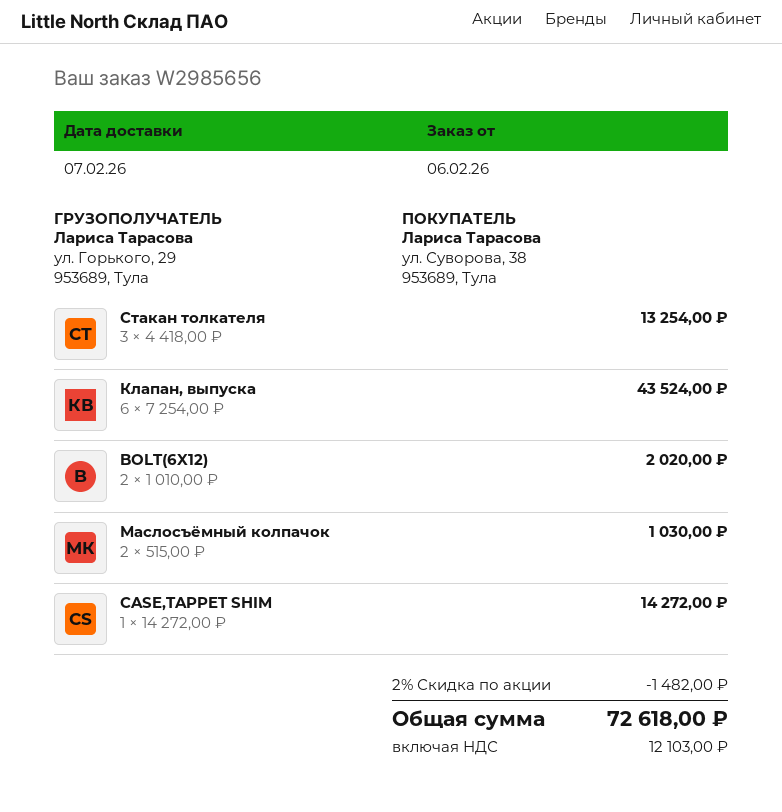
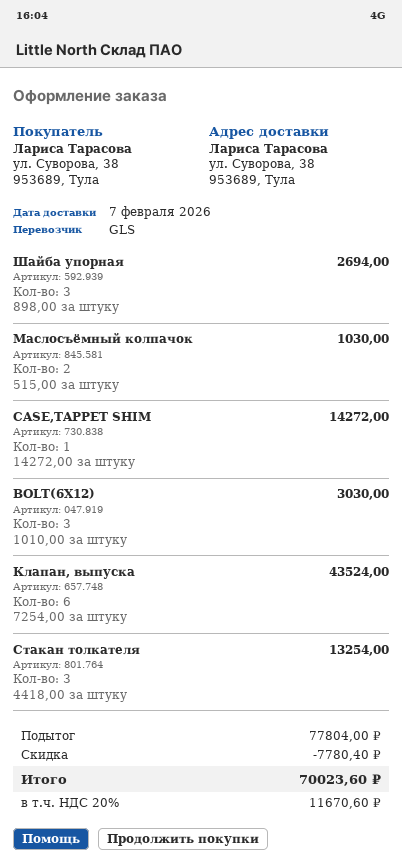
ship to: ул. Горького, 29, 953689, Тула -> ул. Суворова, 38, 953689, Тула
BOLT(6X12): 2 x 1010.00 = 2020.00 -> 3 x 1010.00 = 3030.00
Шайба упорная: none -> 3 x 898.00 = 2694.00
discount: 1482.00 -> 7780.40
tax: 12103.00 -> 11670.60
total: 72618.00 -> 70023.60

